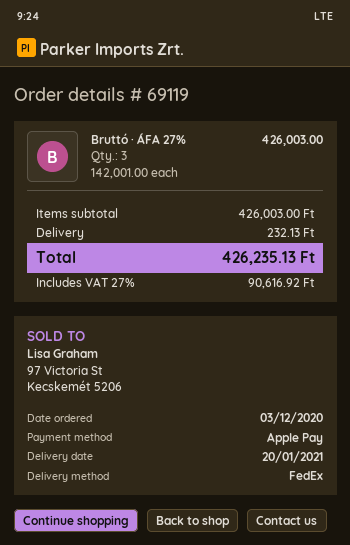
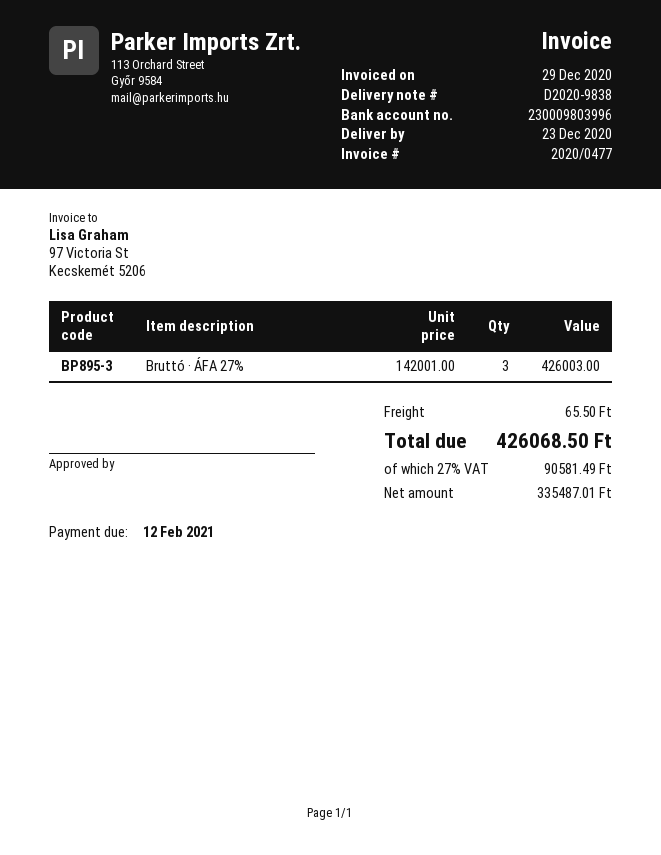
delivery date: 2021-01-20 -> 2020-12-23
shipping: 232.13 -> 65.50
tax: 27% = 90616.92 -> 27% = 90581.49
total: 426235.13 -> 426068.50

